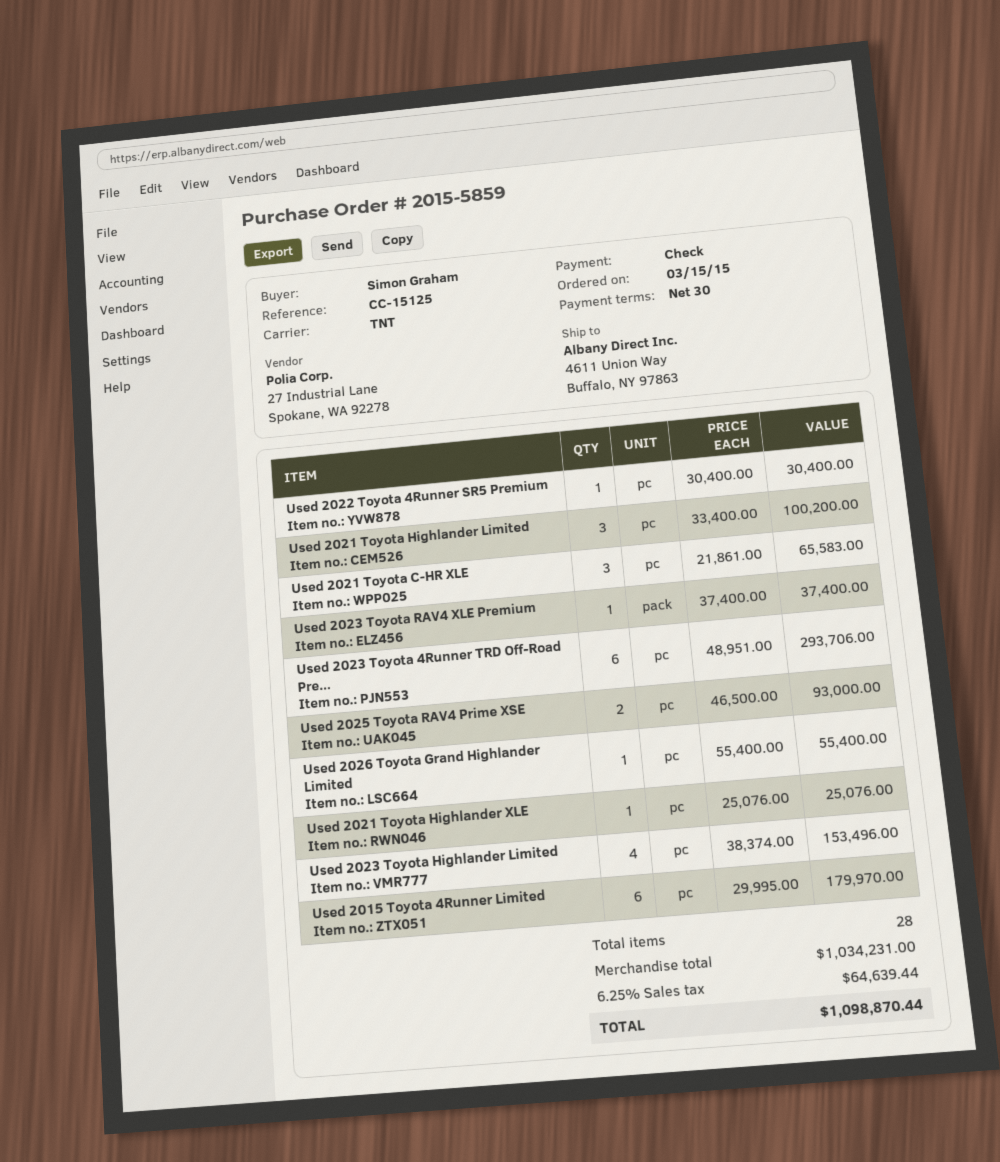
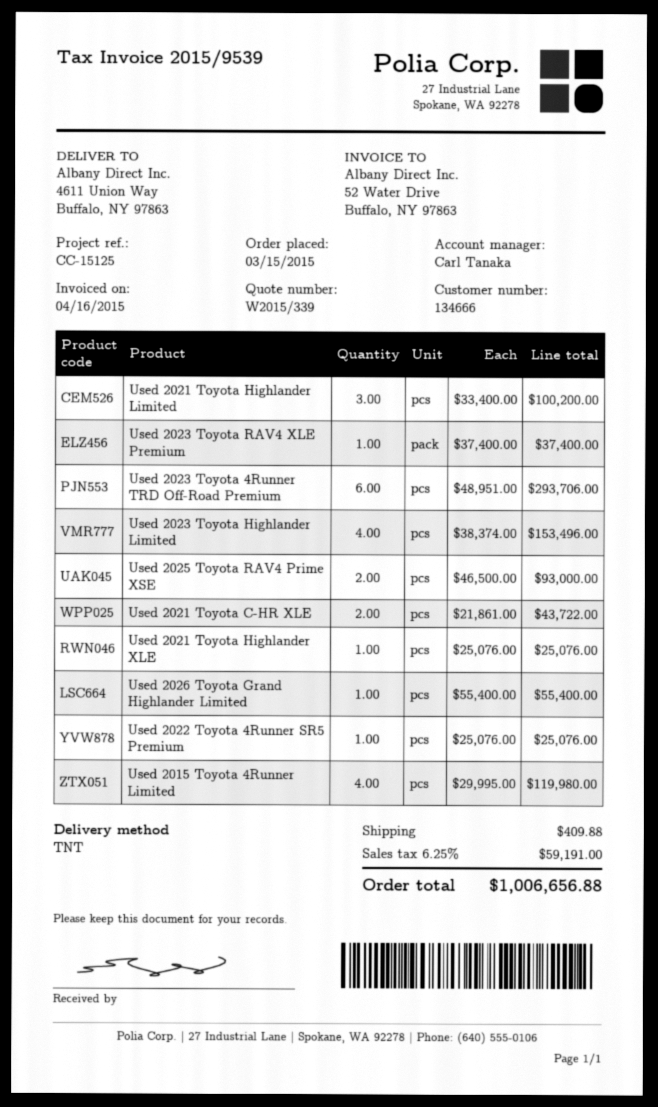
Used 2022 Toyota 4Runner SR5 Premium: 1 x 30400.00 = 30400.00 -> 1 x 25076.00 = 25076.00
Used 2021 Toyota C-HR XLE: 3 x 21861.00 = 65583.00 -> 2 x 21861.00 = 43722.00
Used 2015 Toyota 4Runner Limited: 6 x 29995.00 = 179970.00 -> 4 x 29995.00 = 119980.00
shipping: none -> 409.88
tax: 6.25% = 64639.44 -> 6.25% = 59191.00
total: 1098870.44 -> 1006656.88

